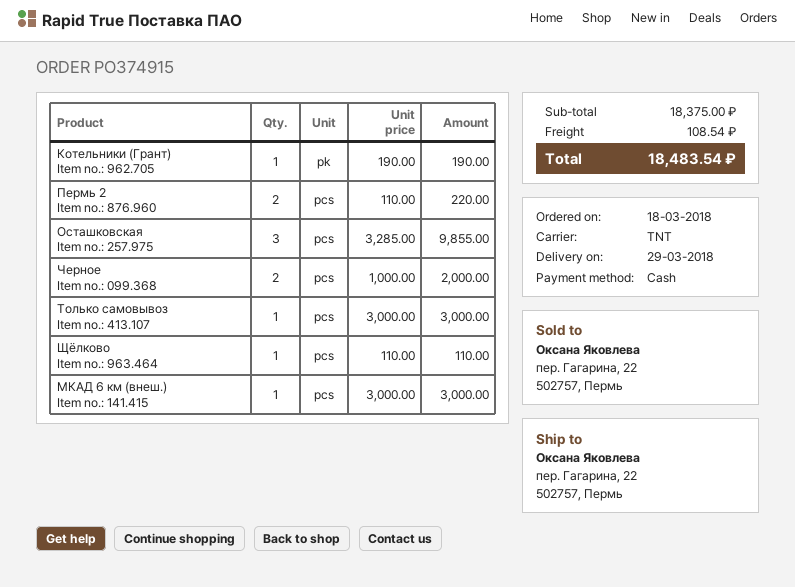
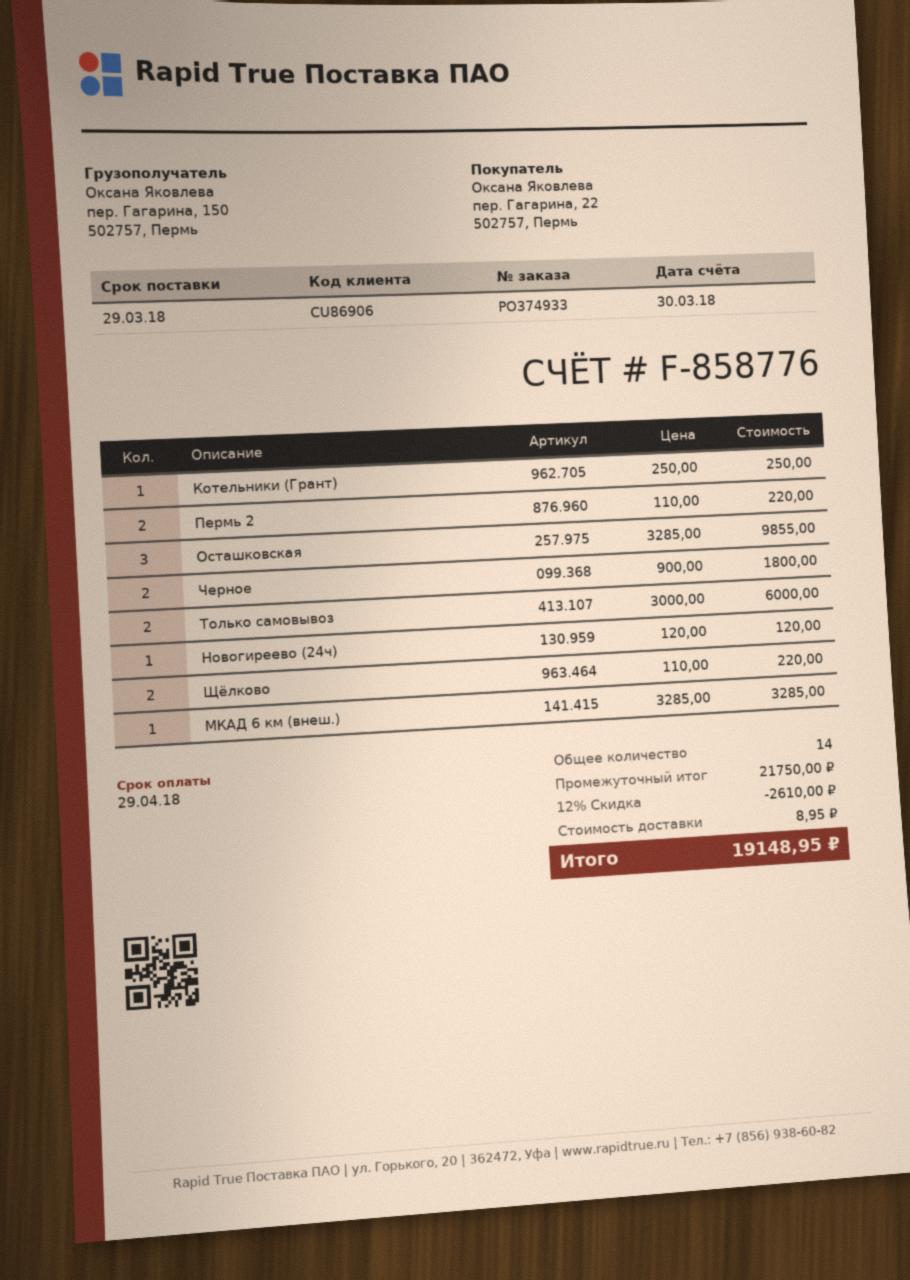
order number: PO374915 -> PO374933
ship to: пер. Гагарина, 22, 502757, Пермь -> пер. Гагарина, 150, 502757, Пермь
Котельники (Грант): 1 x 190.00 = 190.00 -> 1 x 250.00 = 250.00
Черное: 2 x 1000.00 = 2000.00 -> 2 x 900.00 = 1800.00
Только самовывоз: 1 x 3000.00 = 3000.00 -> 2 x 3000.00 = 6000.00
Щёлково: 1 x 110.00 = 110.00 -> 2 x 110.00 = 220.00
МКАД 6 км (внеш.): 1 x 3000.00 = 3000.00 -> 1 x 3285.00 = 3285.00
Новогиреево (24ч): none -> 1 x 120.00 = 120.00
subtotal: 18375.00 -> 21750.00
discount: none -> 12% = 2610.00
shipping: 108.54 -> 8.95
total: 18483.54 -> 19148.95

